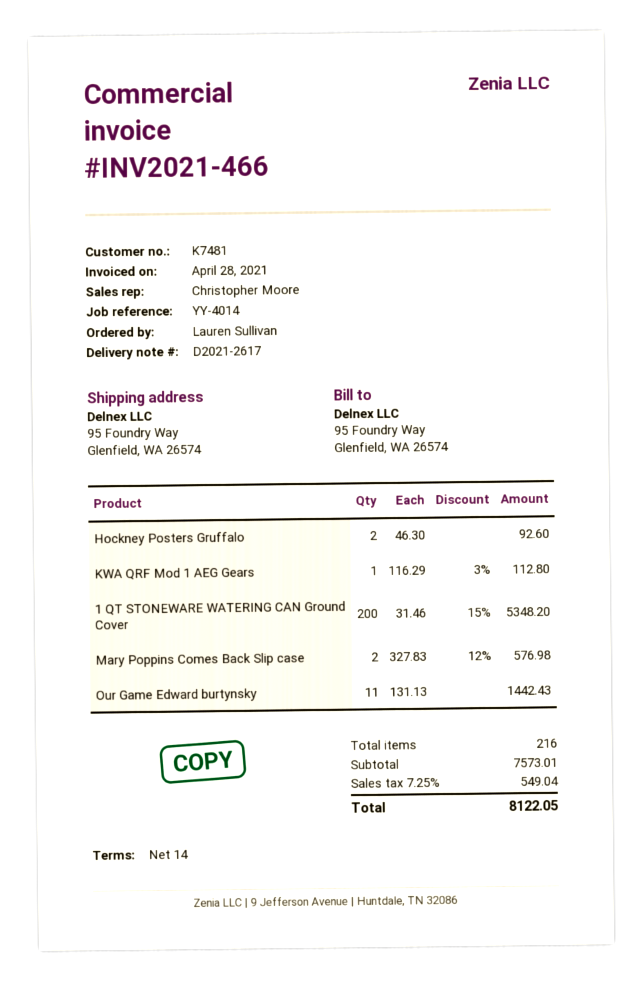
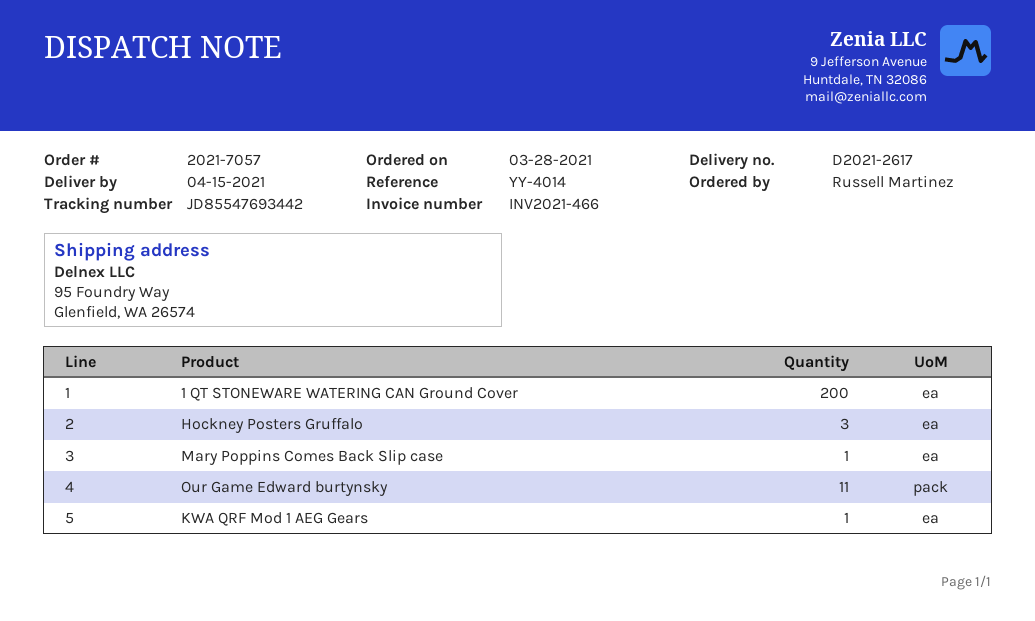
ordered by: Lauren Sullivan -> Russell Martinez
Hockney Posters Gruffalo: 2 -> 3
Mary Poppins Comes Back Slip case: 2 -> 1

